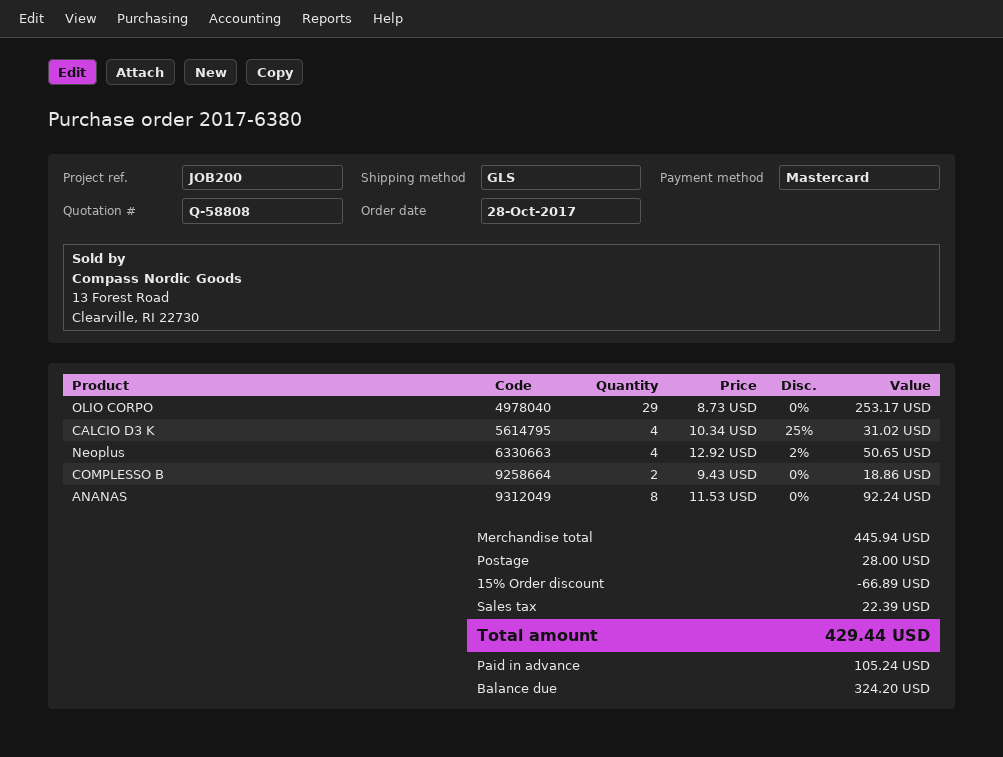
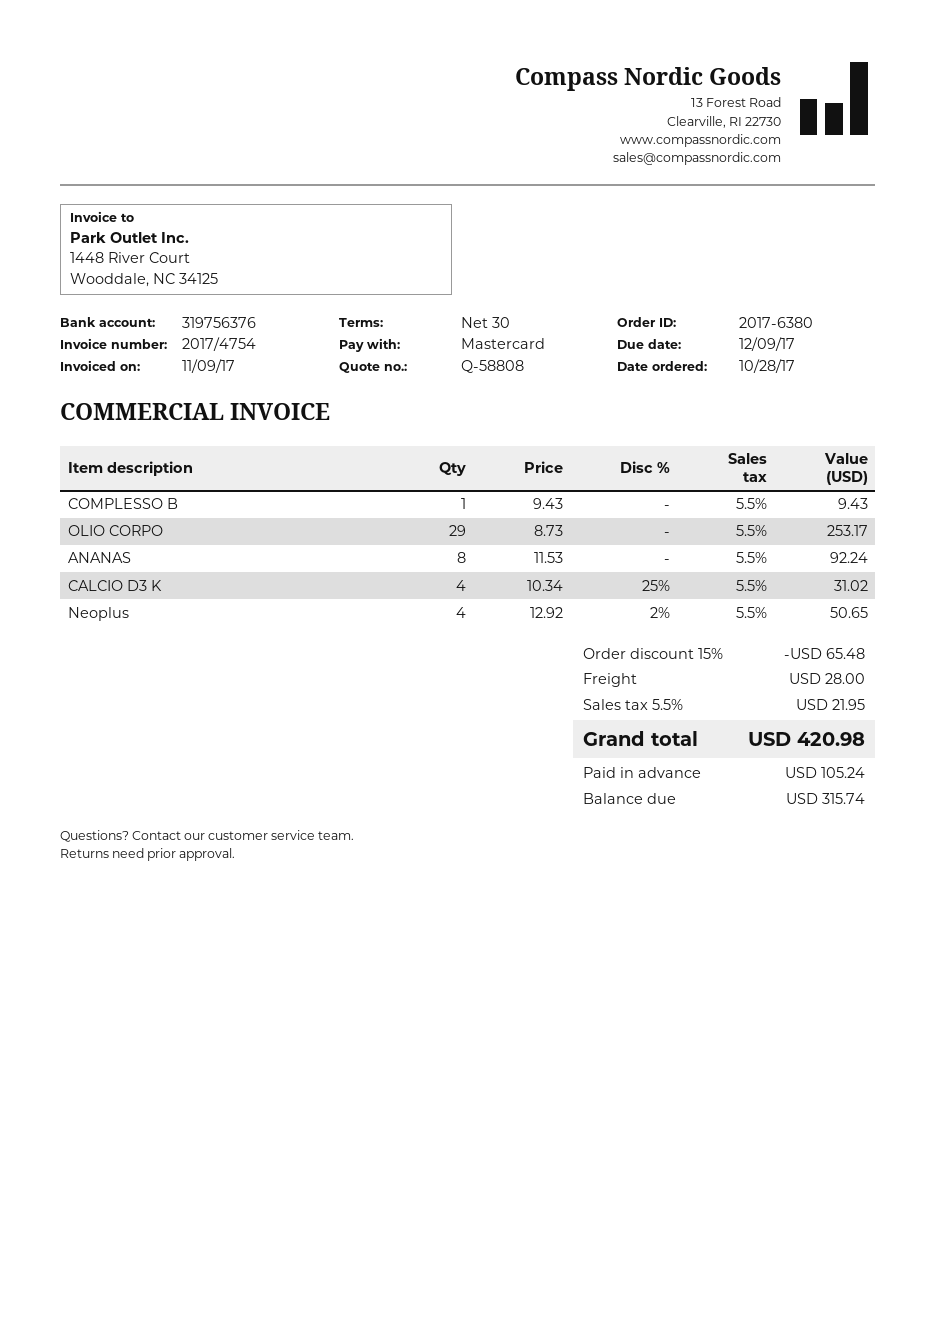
COMPLESSO B: 2 x 9.43 = 18.86 -> 1 x 9.43 = 9.43
discount: 15% = 66.89 -> 15% = 65.48
tax: 22.39 -> 21.95
total: 429.44 -> 420.98
balance: 324.20 -> 315.74

